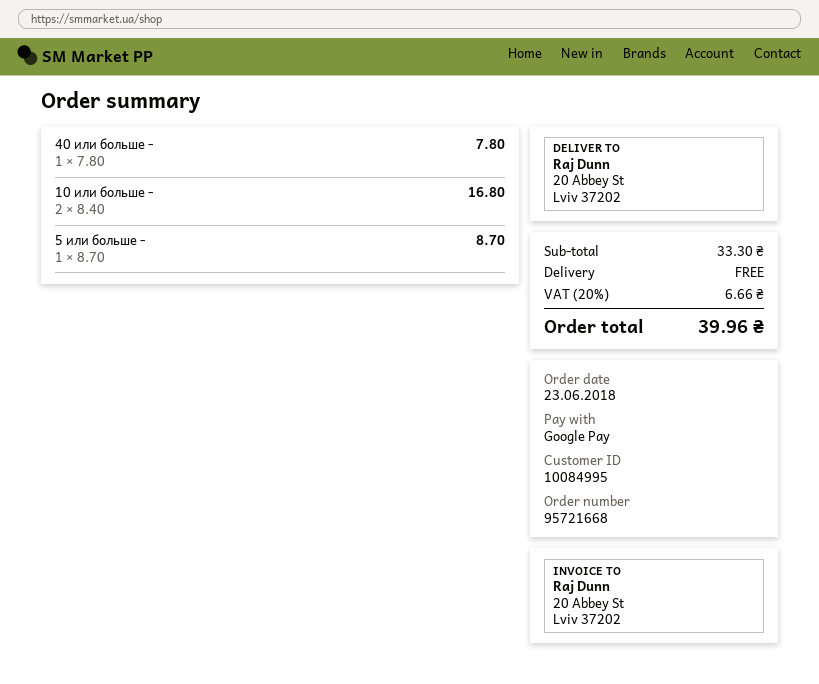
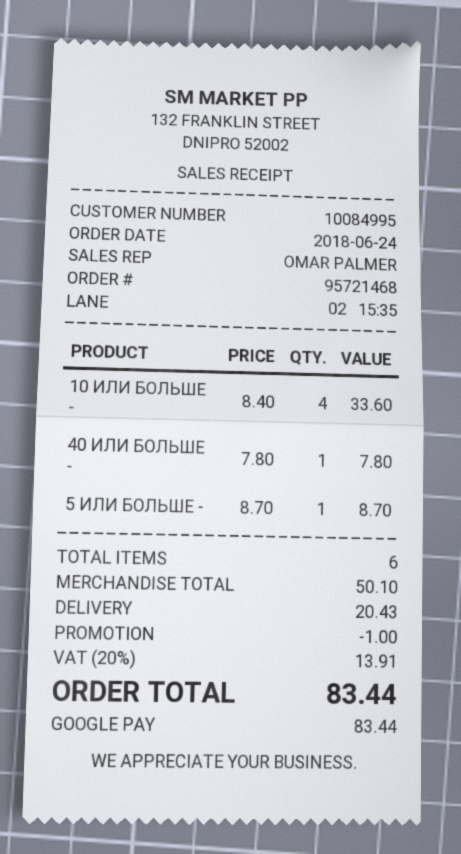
order number: 95721668 -> 95721468
order date: 2018-06-23 -> 2018-06-24
10 или больше -: 2 x 8.40 = 16.80 -> 4 x 8.40 = 33.60
subtotal: 33.30 -> 50.10
discount: none -> 1.00
shipping: 0.00 -> 20.43
tax: 20% = 6.66 -> 20% = 13.91
total: 39.96 -> 83.44

